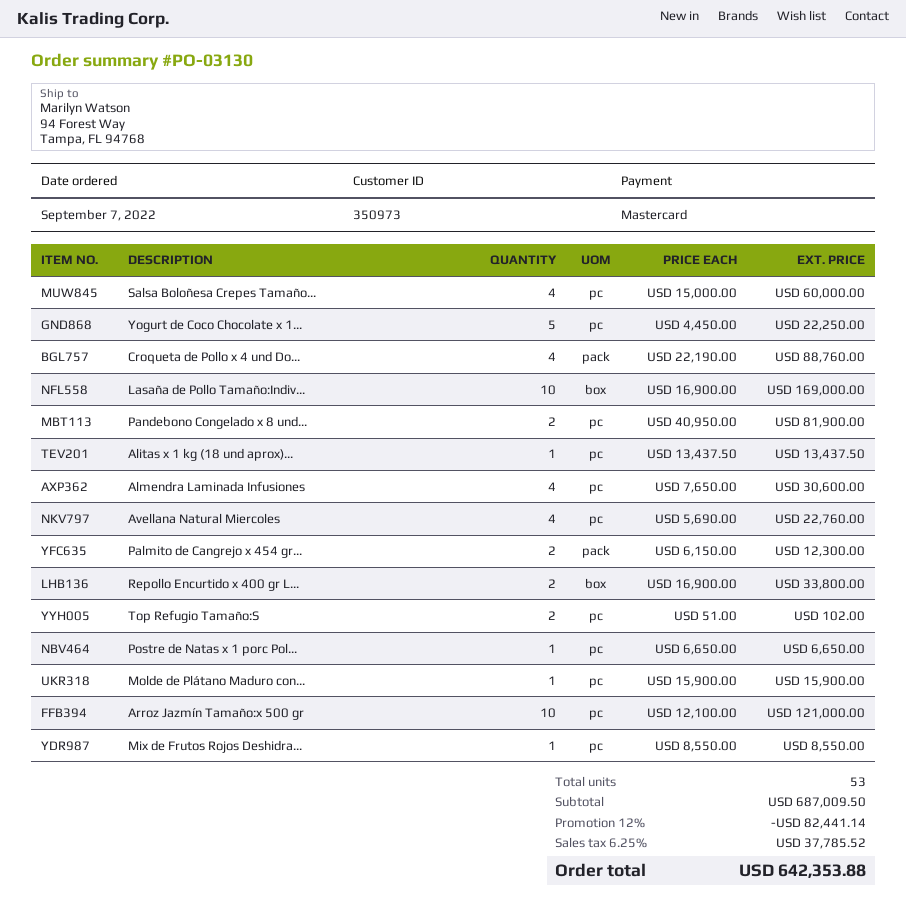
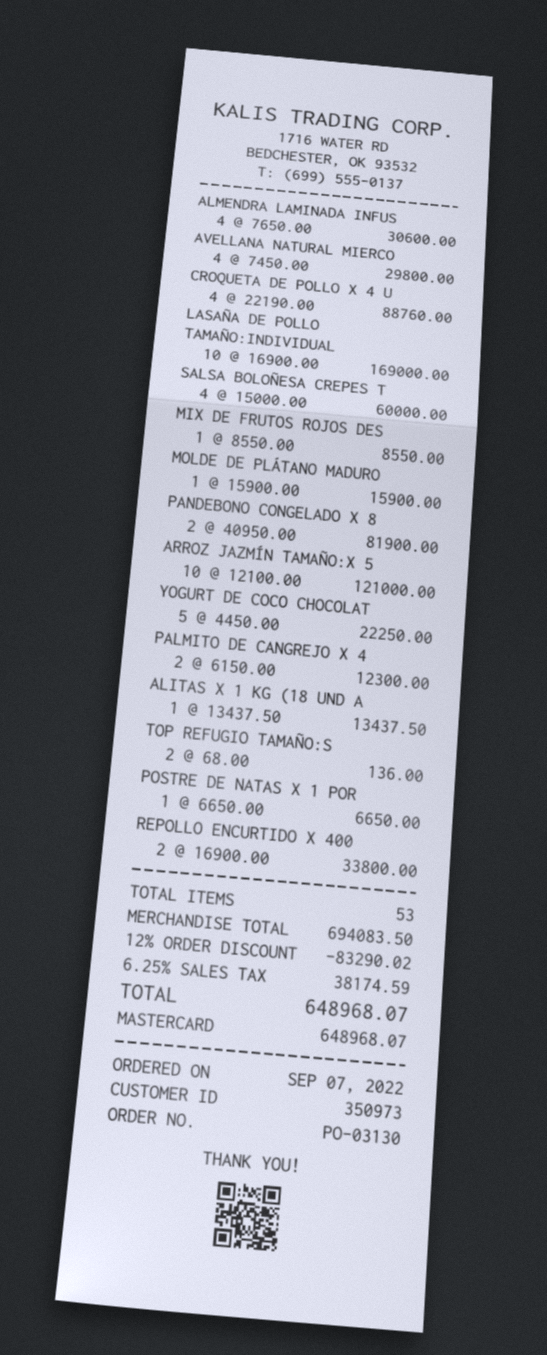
Avellana Natural Miercoles: 4 x 5690.00 = 22760.00 -> 4 x 7450.00 = 29800.00
Top Refugio Tamaño:S: 2 x 51.00 = 102.00 -> 2 x 68.00 = 136.00
subtotal: 687009.50 -> 694083.50
discount: 12% = 82441.14 -> 12% = 83290.02
tax: 6.25% = 37785.52 -> 6.25% = 38174.59
total: 642353.88 -> 648968.07

